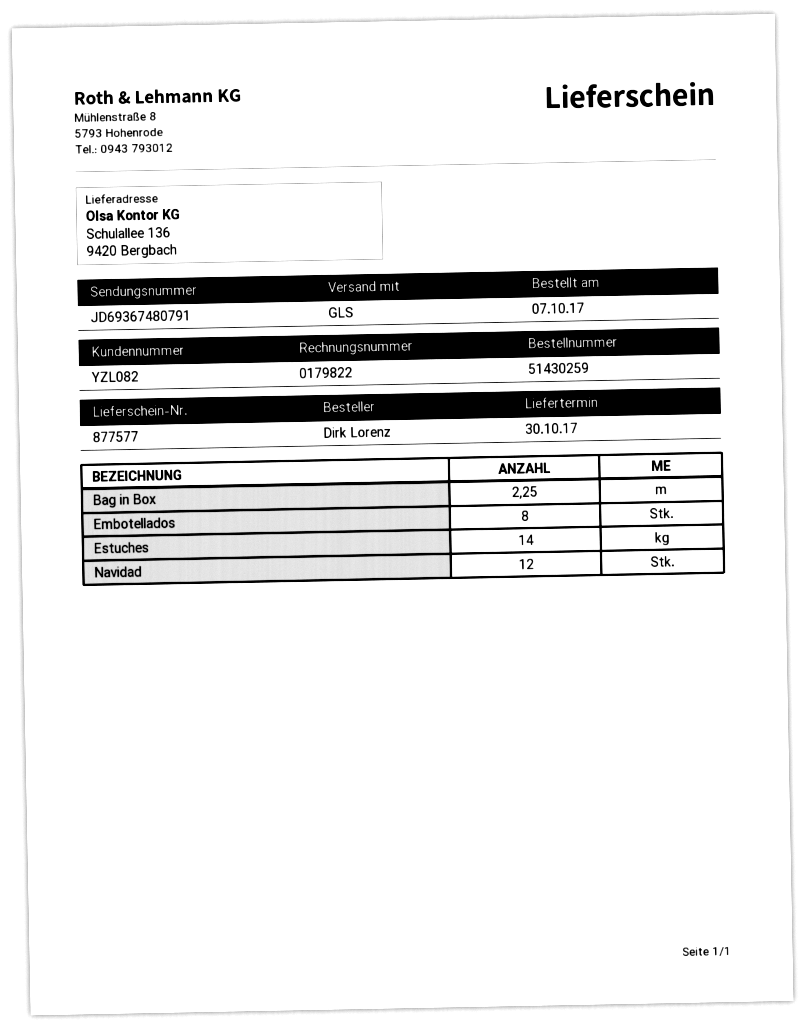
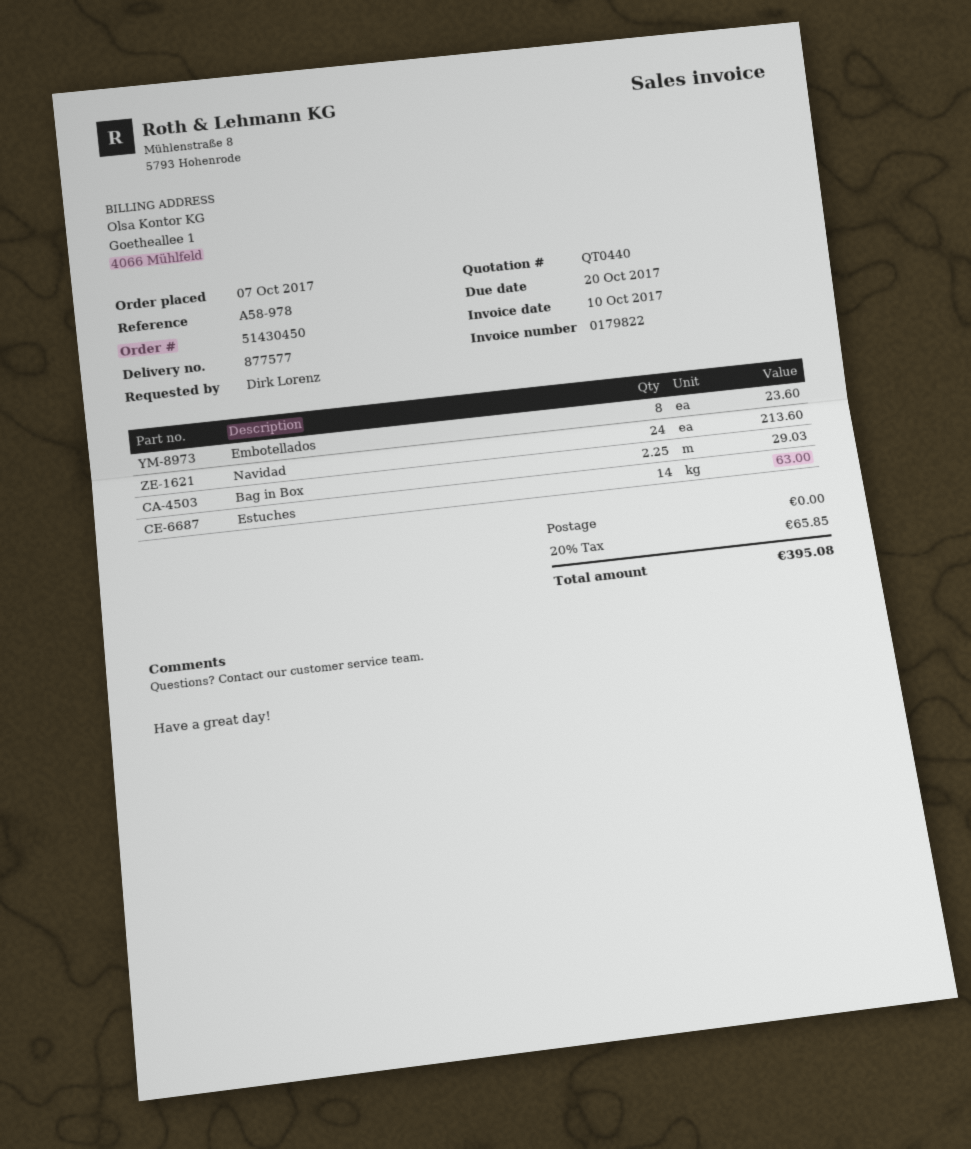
order number: 51430259 -> 51430450
Navidad: 12 -> 24

